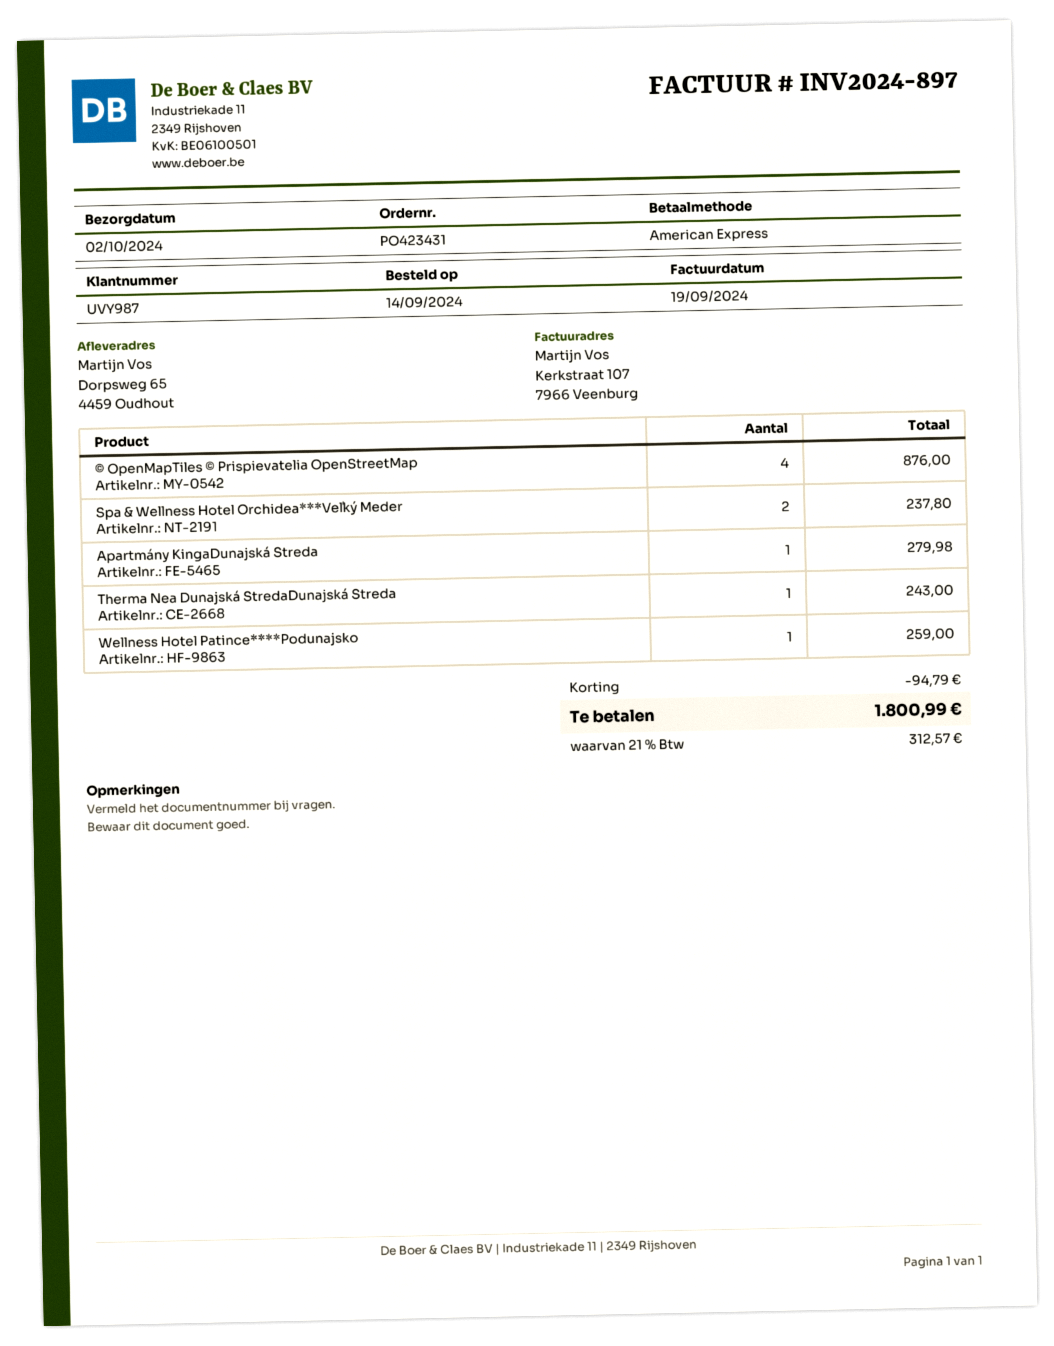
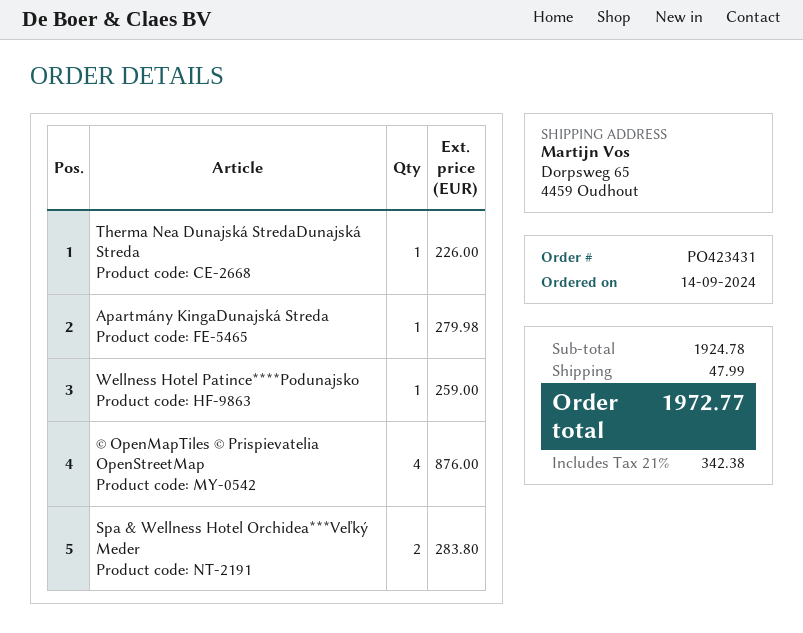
Spa & Wellness Hotel Orchidea***Veľký Meder: 2 for 237.80 -> 2 for 283.80
Therma Nea Dunajská StredaDunajská Streda: 1 for 243.00 -> 1 for 226.00
discount: 94.79 -> none
shipping: none -> 47.99
tax: 21% = 312.57 -> 21% = 342.38
total: 1800.99 -> 1972.77

